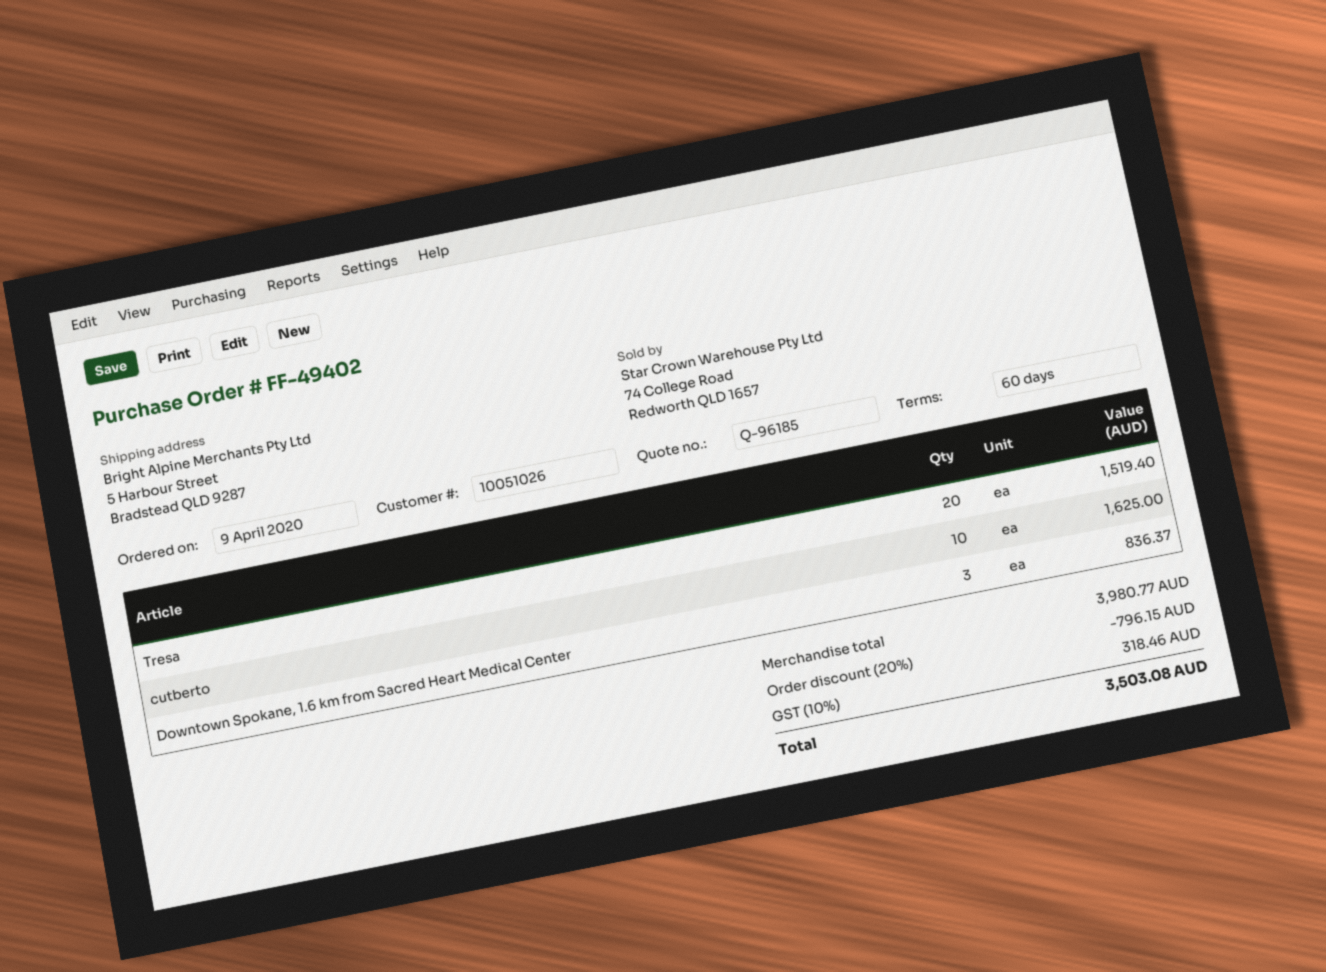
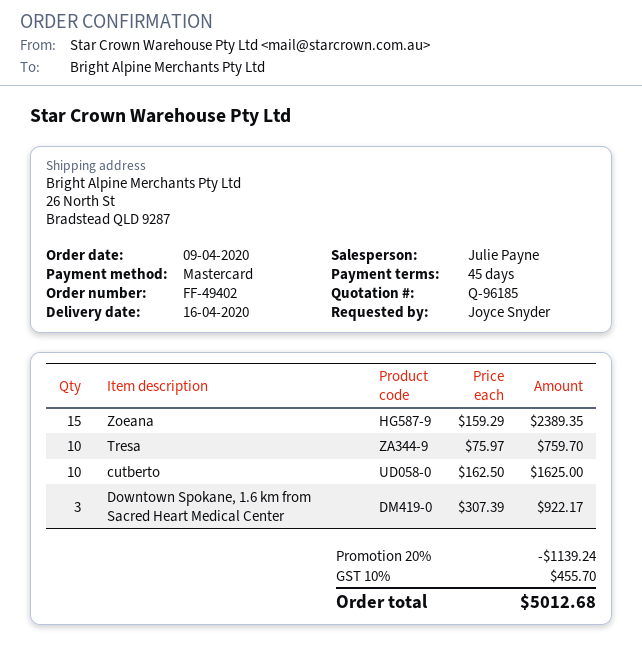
payment terms: 60 days -> 45 days
ship to: 5 Harbour Street, Bradstead QLD 9287 -> 26 North St, Bradstead QLD 9287
Tresa: 20 for 1519.40 -> 10 for 759.70
Downtown Spokane, 1.6 km from Sacred Heart Medical Center: 3 for 836.37 -> 3 for 922.17
Zoeana: none -> 15 for 2389.35
discount: 20% = 796.15 -> 20% = 1139.24
tax: 10% = 318.46 -> 10% = 455.70
total: 3503.08 -> 5012.68

